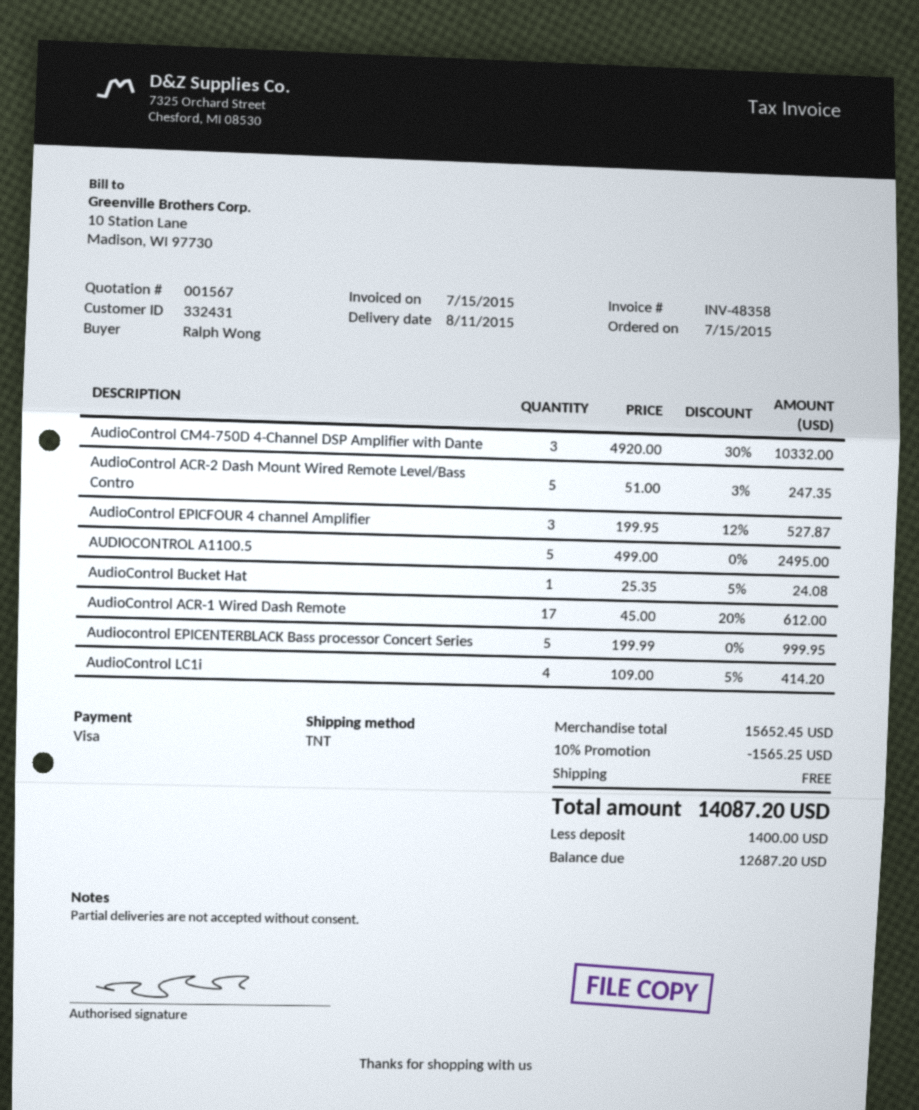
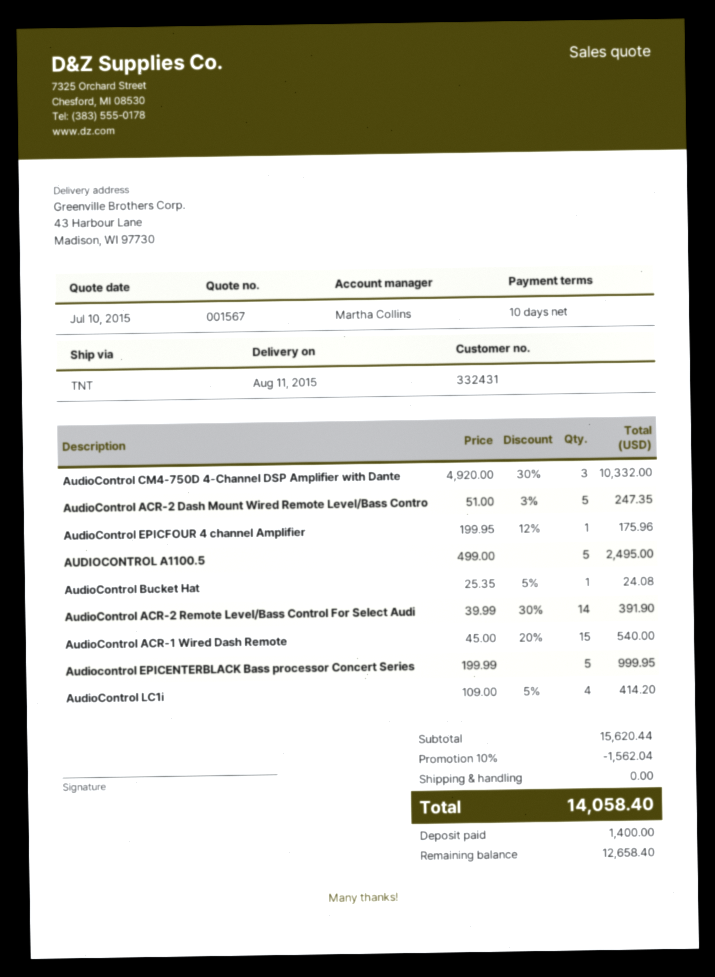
AudioControl EPICFOUR 4 channel Amplifier: 3 x 199.95 - 12% = 527.87 -> 1 x 199.95 - 12% = 175.96
AudioControl ACR-1 Wired Dash Remote: 17 x 45.00 - 20% = 612.00 -> 15 x 45.00 - 20% = 540.00
AudioControl ACR-2 Remote Level/Bass Control For Select Audi: none -> 14 x 39.99 - 30% = 391.90
subtotal: 15652.45 -> 15620.44
discount: 10% = 1565.25 -> 10% = 1562.04
total: 14087.20 -> 14058.40
balance: 12687.20 -> 12658.40

